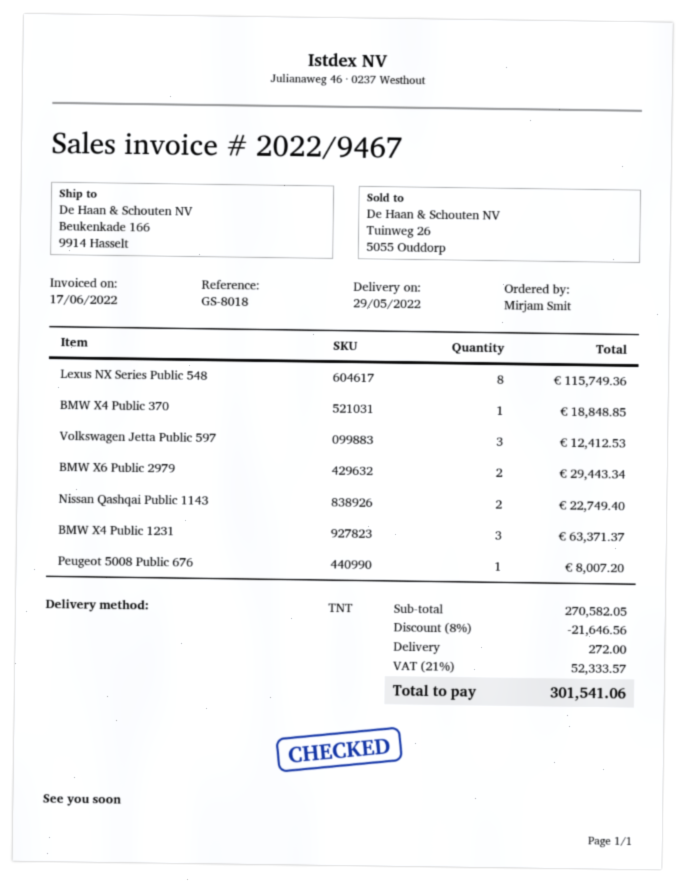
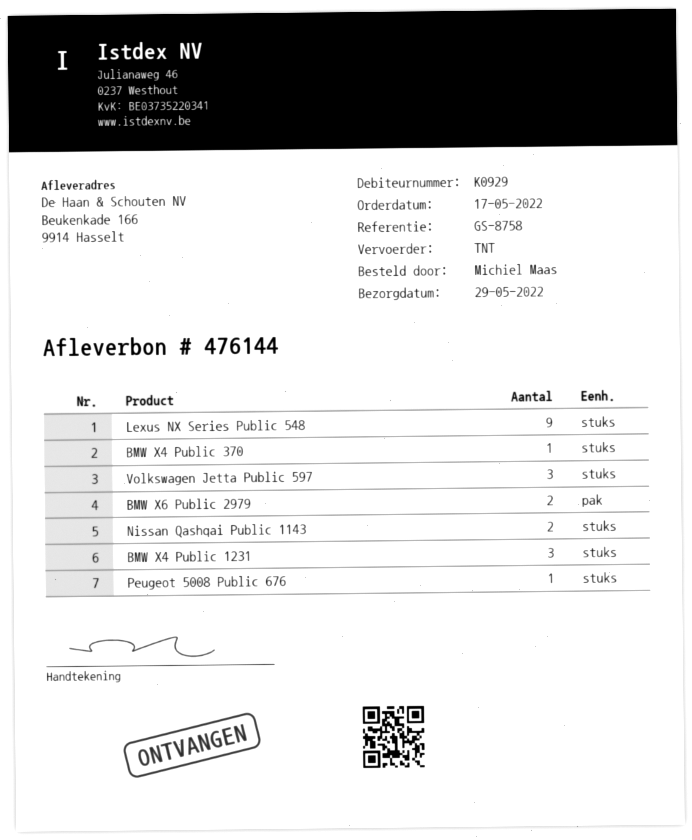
reference: GS-8018 -> GS-8758
ordered by: Mirjam Smit -> Michiel Maas
Lexus NX Series Public 548: 8 -> 9

